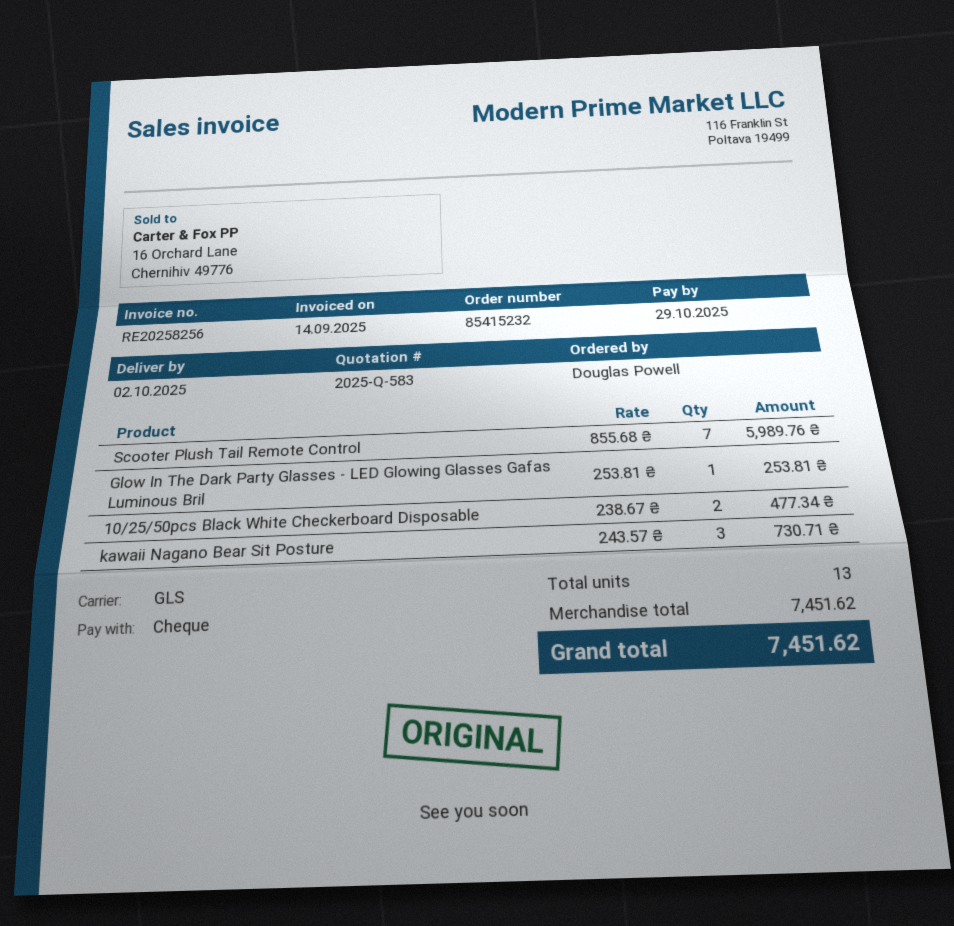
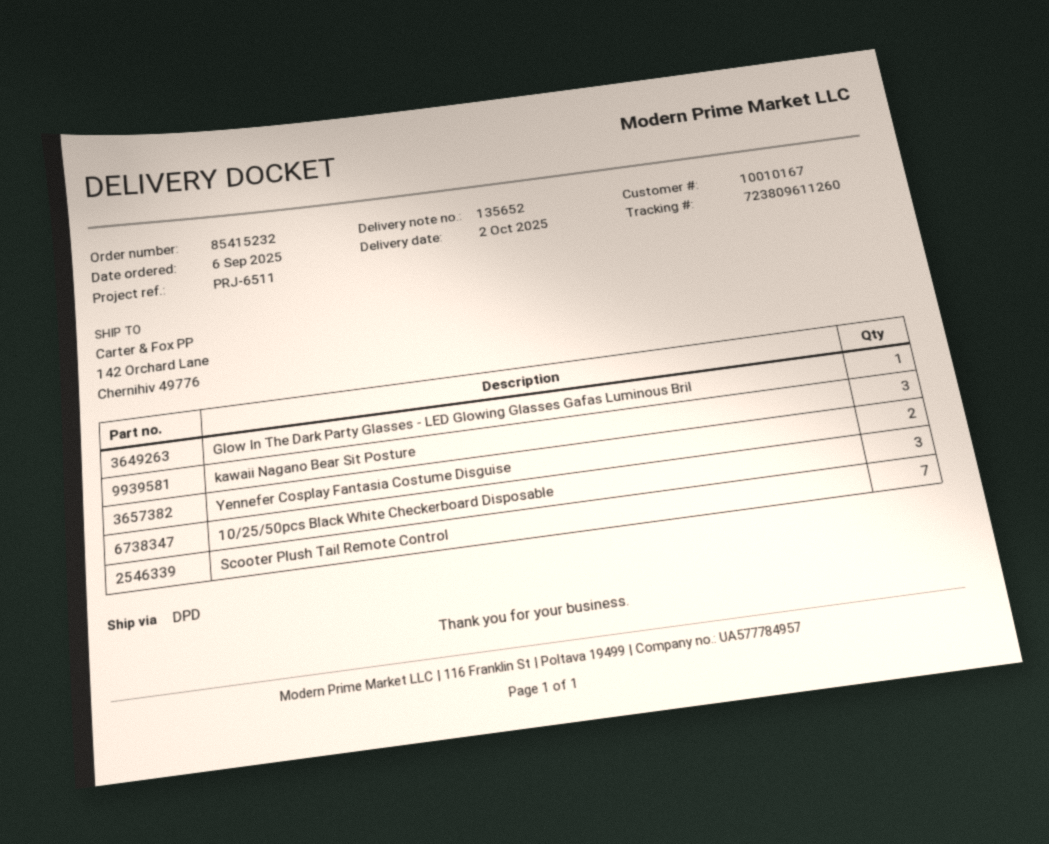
shipping method: GLS -> DPD
10/25/50pcs Black White Checkerboard Disposable: 2 -> 3
Yennefer Cosplay Fantasia Costume Disguise: none -> 2

